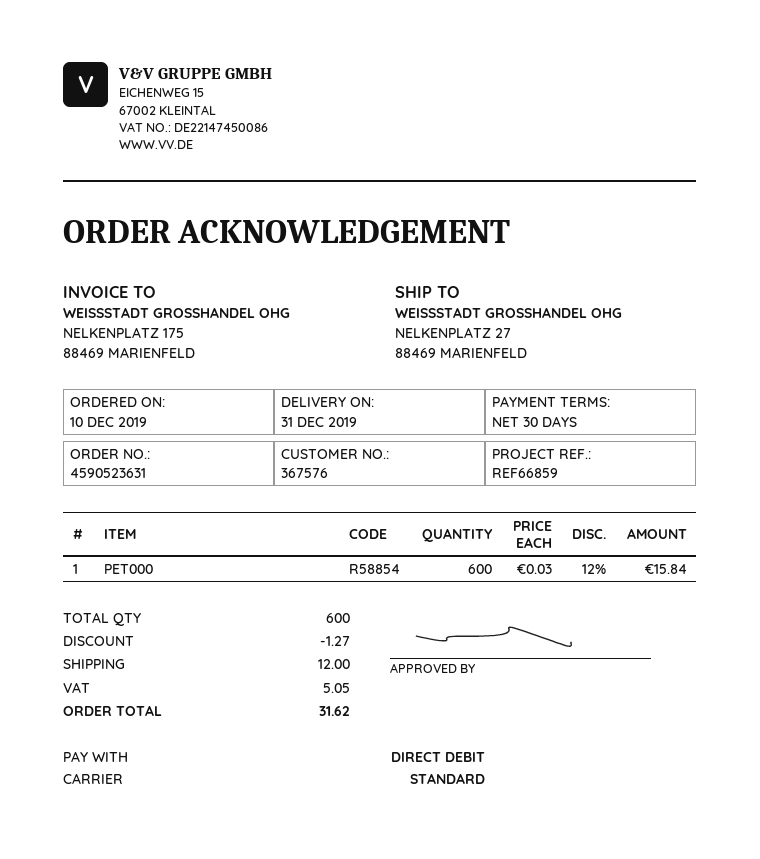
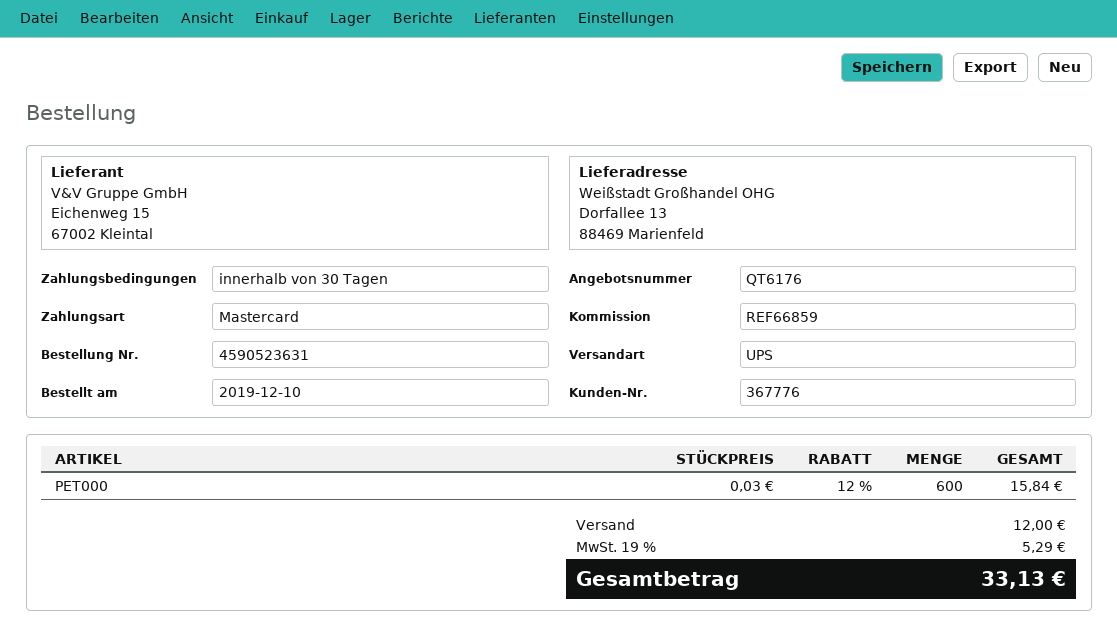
customer number: 367576 -> 367776
payment method: direct debit -> Mastercard
shipping method: standard -> UPS
ship to: NELKENPLATZ 27, 88469 MARIENFELD -> Dorfallee 13, 88469 Marienfeld
discount: 1.27 -> none
tax: 5.05 -> 5.29
total: 31.62 -> 33.13

